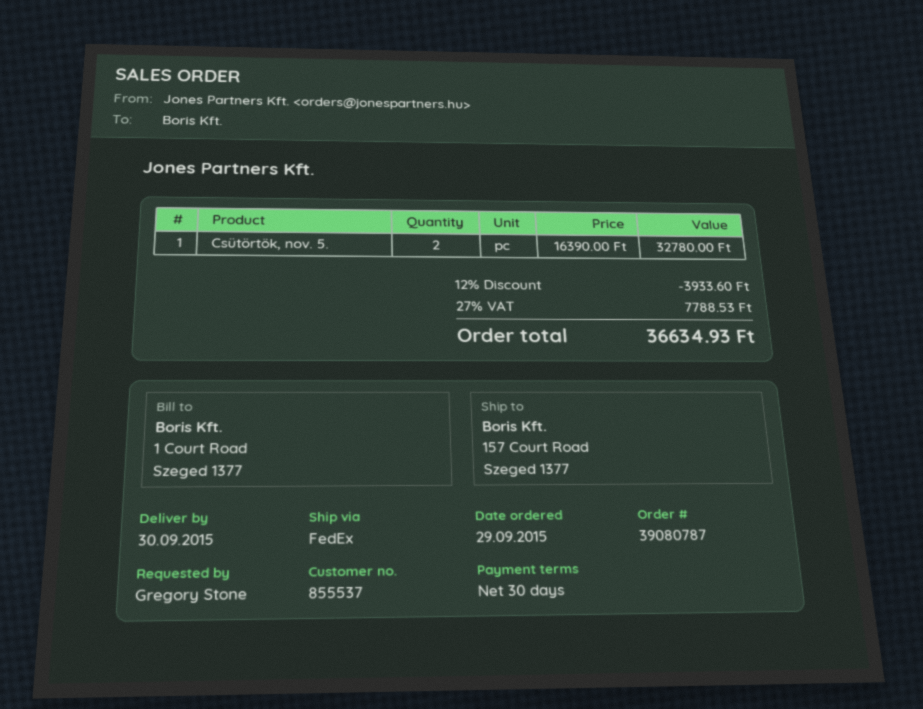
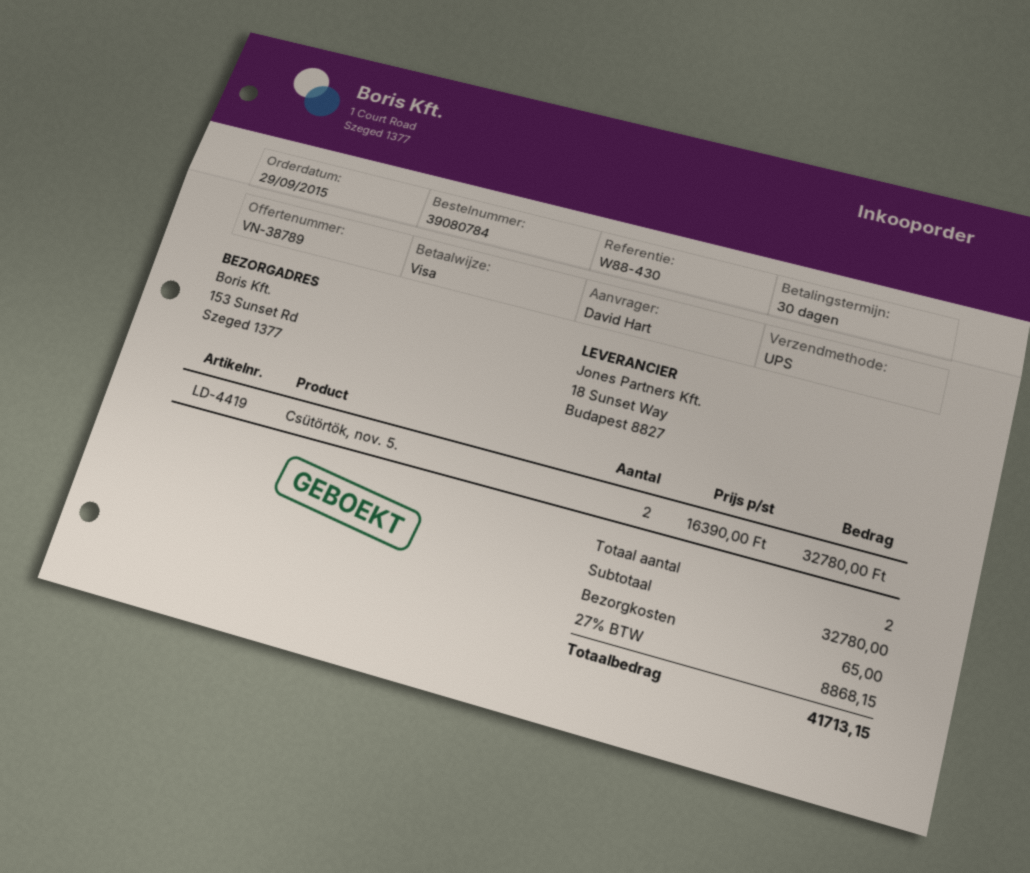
order number: 39080787 -> 39080784
ordered by: Gregory Stone -> David Hart
shipping method: FedEx -> UPS
ship to: 157 Court Road, Szeged 1377 -> 153 Sunset Rd, Szeged 1377
discount: 12% = 3933.60 -> none
shipping: none -> 65.00
tax: 27% = 7788.53 -> 27% = 8868.15
total: 36634.93 -> 41713.15

